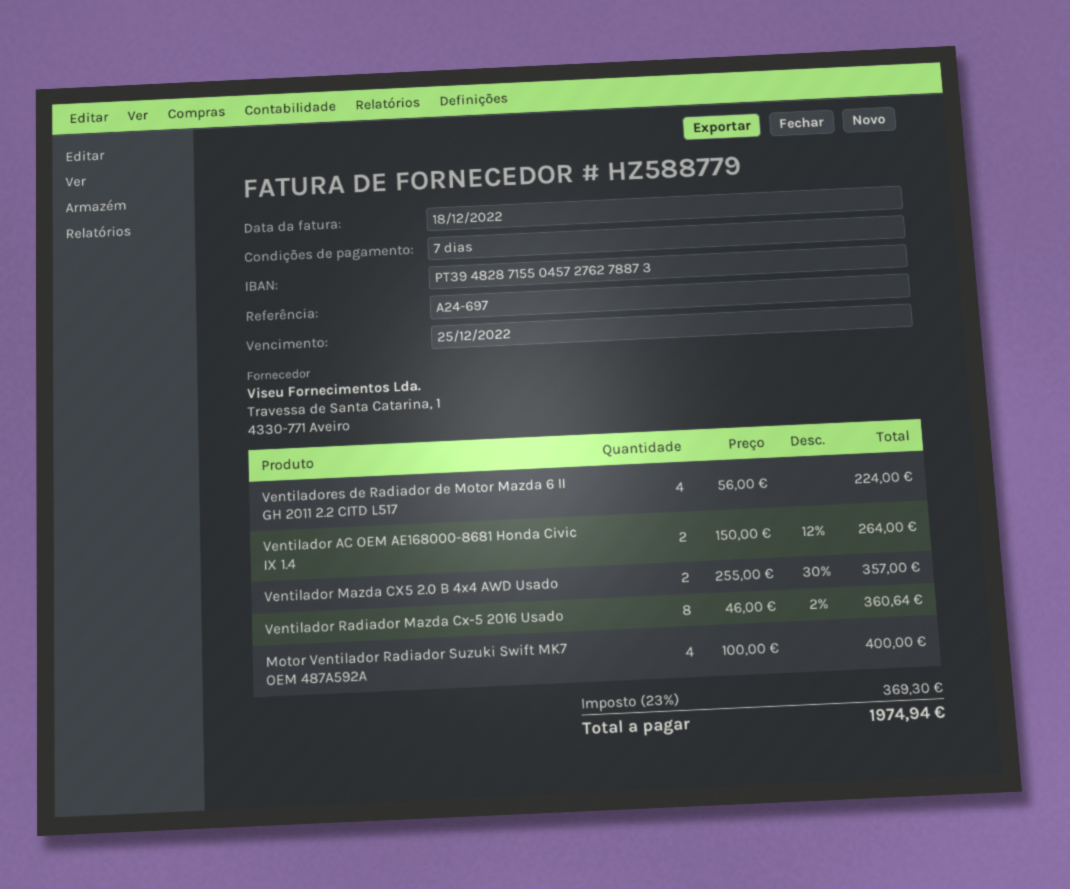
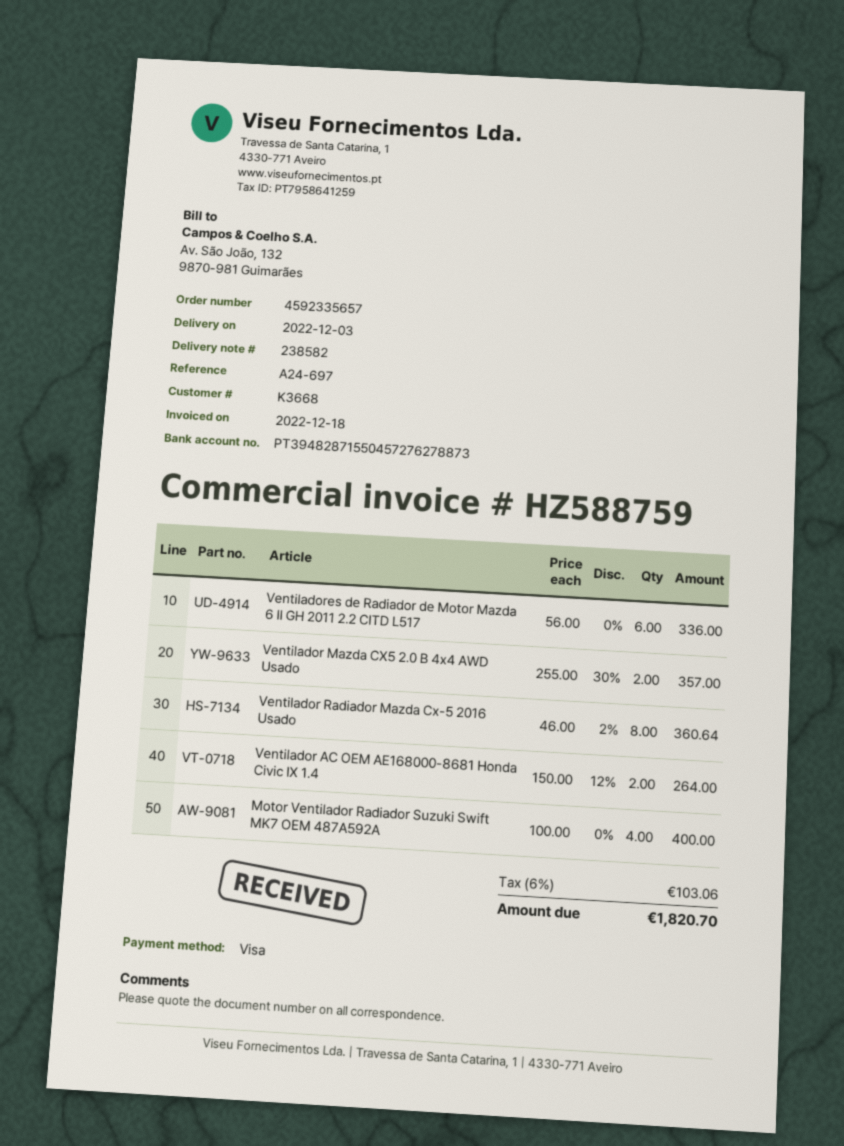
invoice number: HZ588779 -> HZ588759
Ventiladores de Radiador de Motor Mazda 6 II GH 2011 2.2 CITD L517: 4 x 56.00 = 224.00 -> 6 x 56.00 = 336.00
tax: 23% = 369.30 -> 6% = 103.06
total: 1974.94 -> 1820.70

